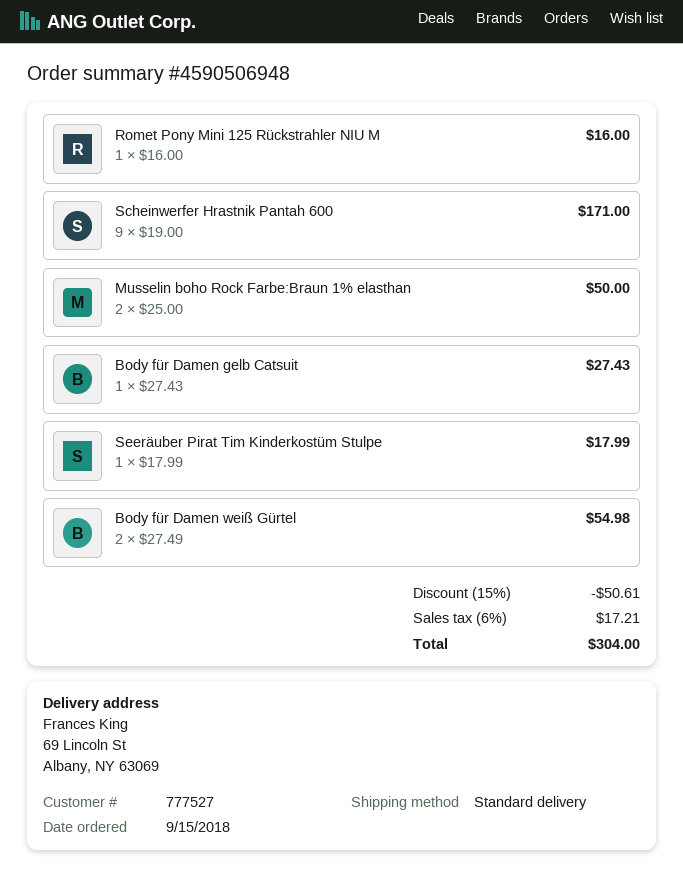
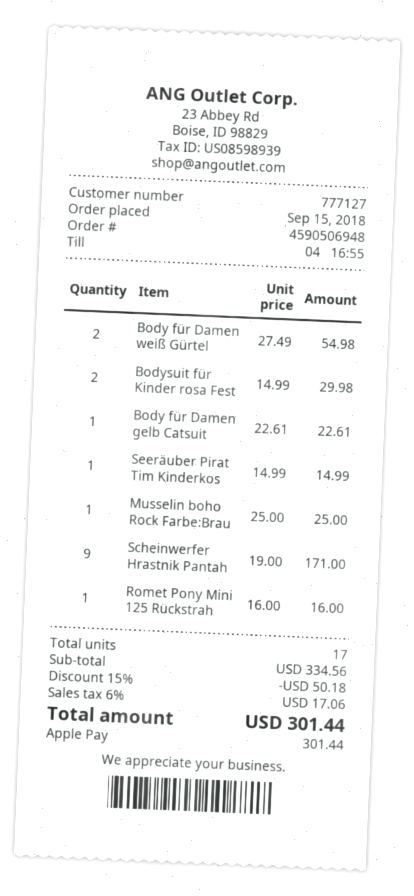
customer number: 777527 -> 777127
Musselin boho Rock Farbe:Braun 1% elasthan: 2 x 25.00 = 50.00 -> 1 x 25.00 = 25.00
Body für Damen gelb Catsuit: 1 x 27.43 = 27.43 -> 1 x 22.61 = 22.61
Seeräuber Pirat Tim Kinderkostüm Stulpe: 1 x 17.99 = 17.99 -> 1 x 14.99 = 14.99
Bodysuit für Kinder rosa Fest: none -> 2 x 14.99 = 29.98
discount: 15% = 50.61 -> 15% = 50.18
tax: 6% = 17.21 -> 6% = 17.06
total: 304.00 -> 301.44

